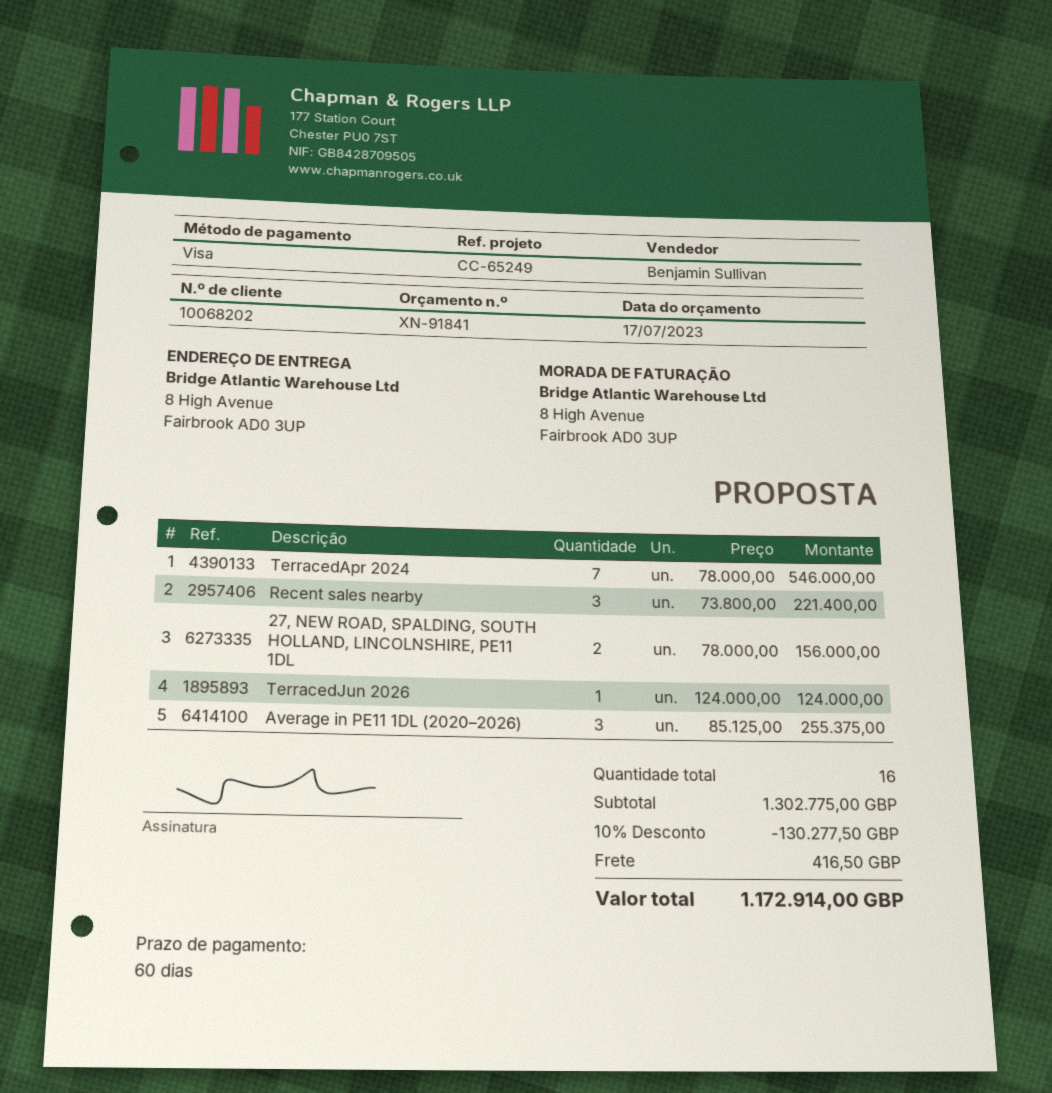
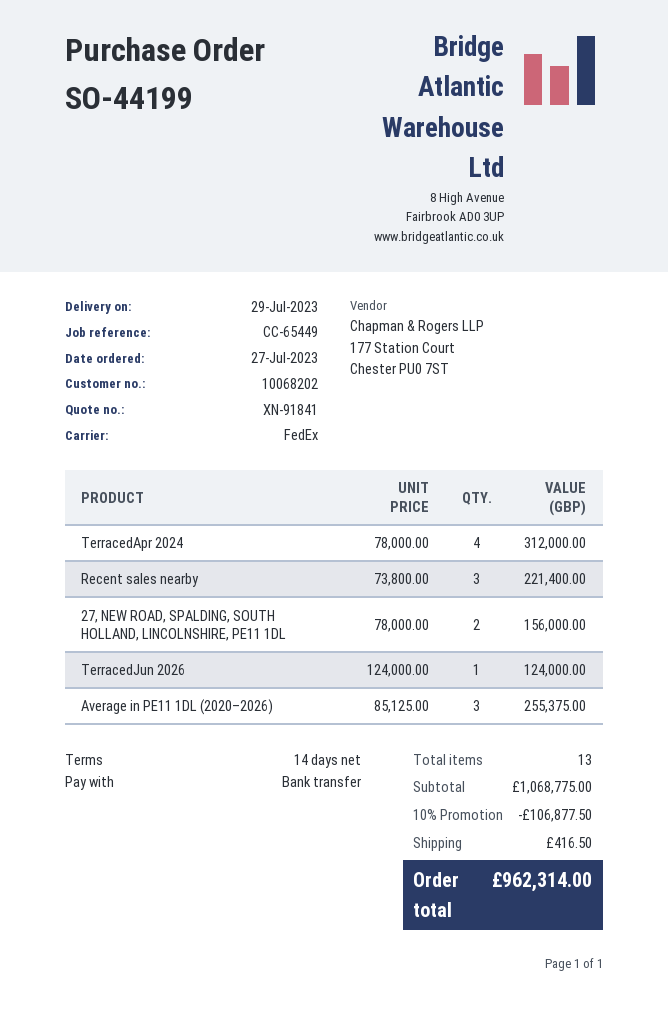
payment terms: 60 days -> 14 days
reference: CC-65249 -> CC-65449
payment method: Visa -> bank transfer
TerracedApr 2024: 7 x 78000.00 = 546000.00 -> 4 x 78000.00 = 312000.00
total quantity: 16 -> 13
subtotal: 1302775.00 -> 1068775.00
discount: 10% = 130277.50 -> 10% = 106877.50
total: 1172914.00 -> 962314.00

